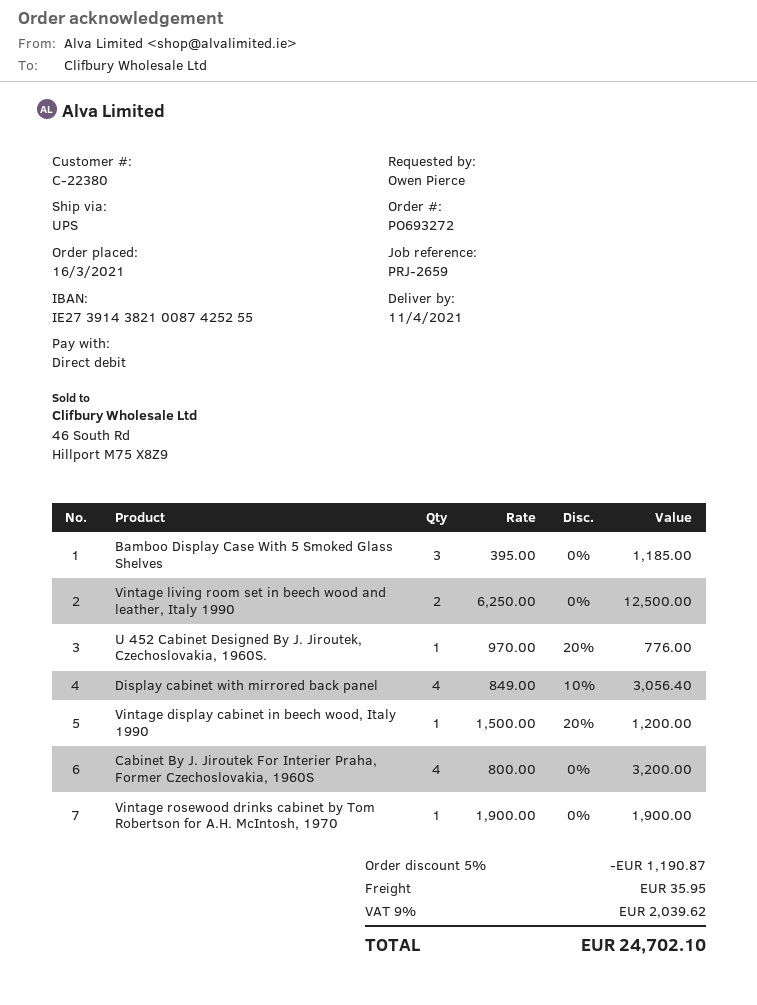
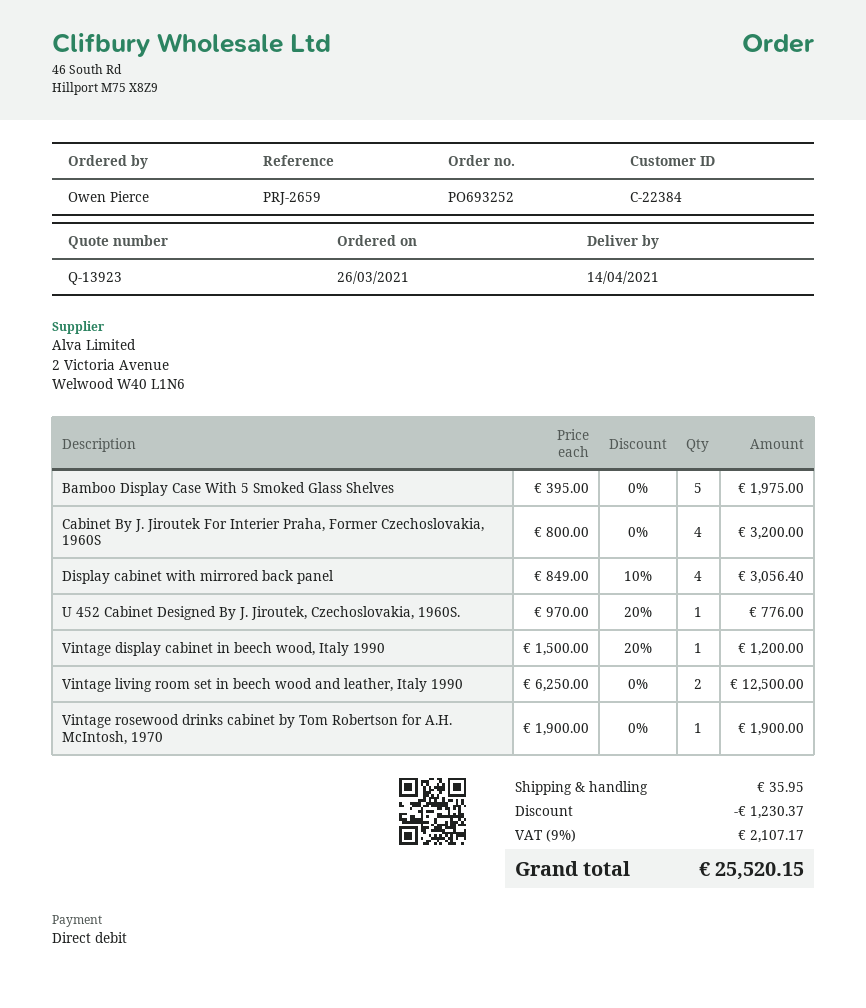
order number: PO693272 -> PO693252
order date: 2021-03-16 -> 2021-03-26
delivery date: 2021-04-11 -> 2021-04-14
customer number: C-22380 -> C-22384
Bamboo Display Case With 5 Smoked Glass Shelves: 3 x 395.00 = 1185.00 -> 5 x 395.00 = 1975.00
discount: 1190.87 -> 1230.37
tax: 9% = 2039.62 -> 9% = 2107.17
total: 24702.10 -> 25520.15

